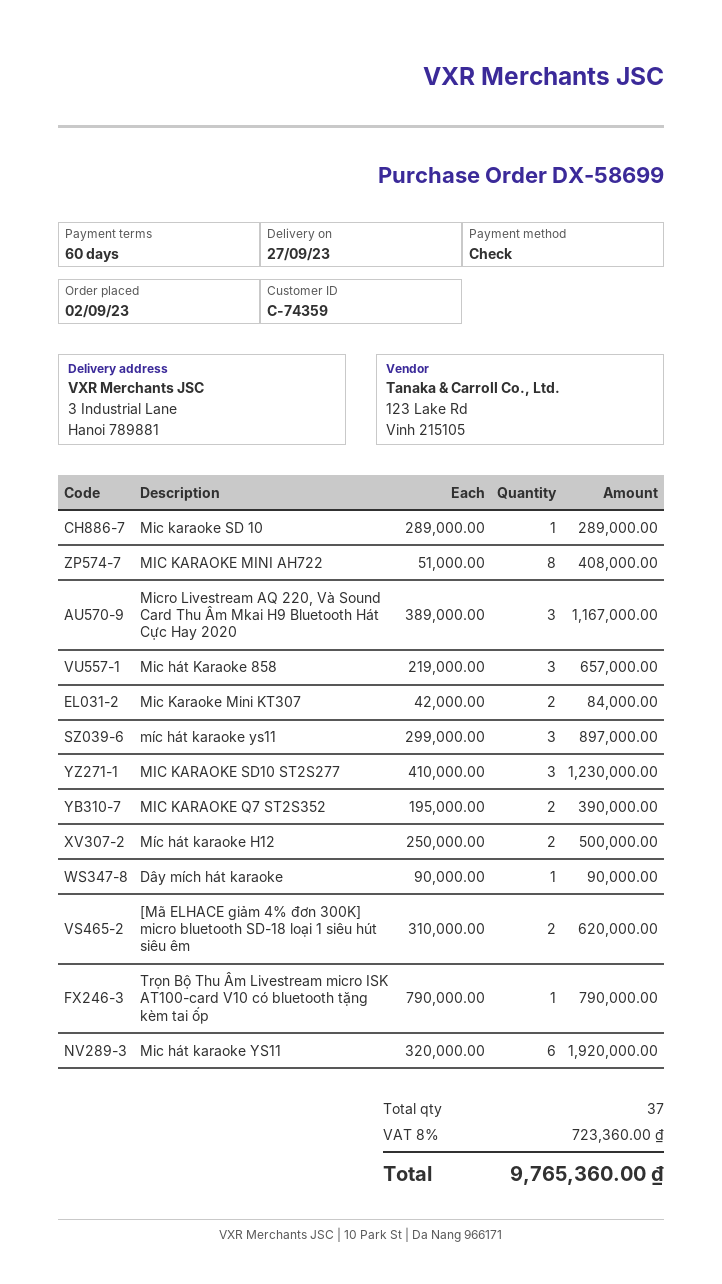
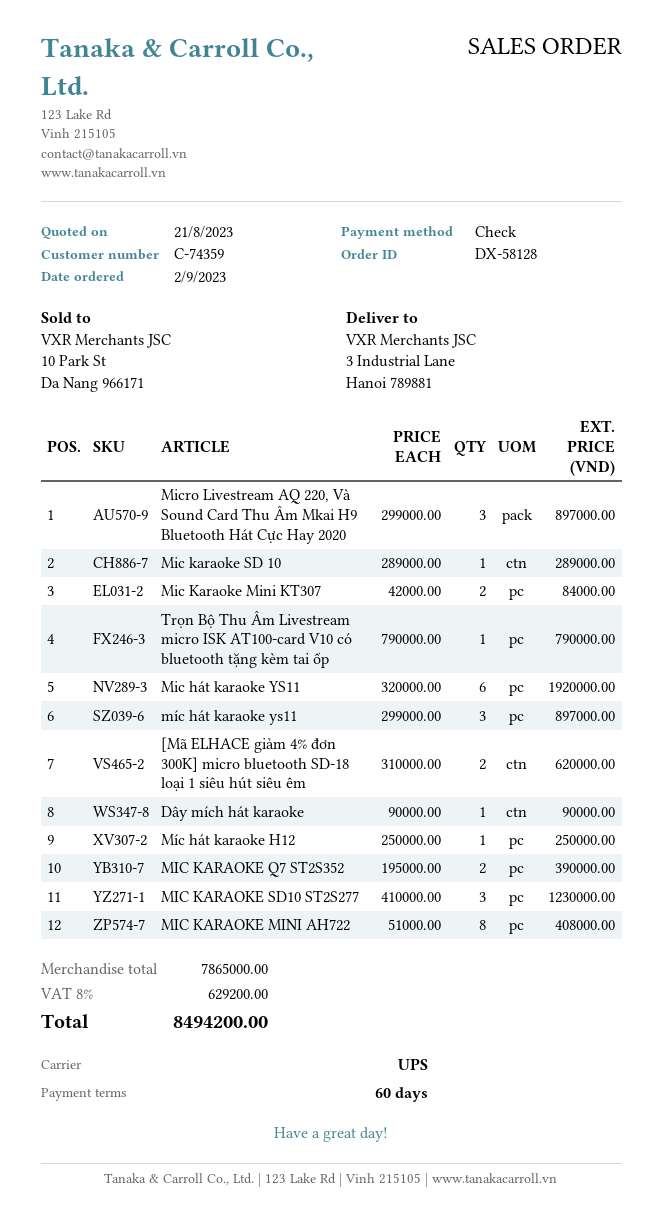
order number: DX-58699 -> DX-58128
Micro Livestream AQ 220, Và Sound Card Thu Âm Mkai H9 Bluetooth Hát Cực Hay 2020: 3 x 389000.00 = 1167000.00 -> 3 x 299000.00 = 897000.00
Mic hát Karaoke 858: 3 x 219000.00 = 657000.00 -> none
Míc hát karaoke H12: 2 x 250000.00 = 500000.00 -> 1 x 250000.00 = 250000.00
tax: 8% = 723360.00 -> 8% = 629200.00
total: 9765360.00 -> 8494200.00

